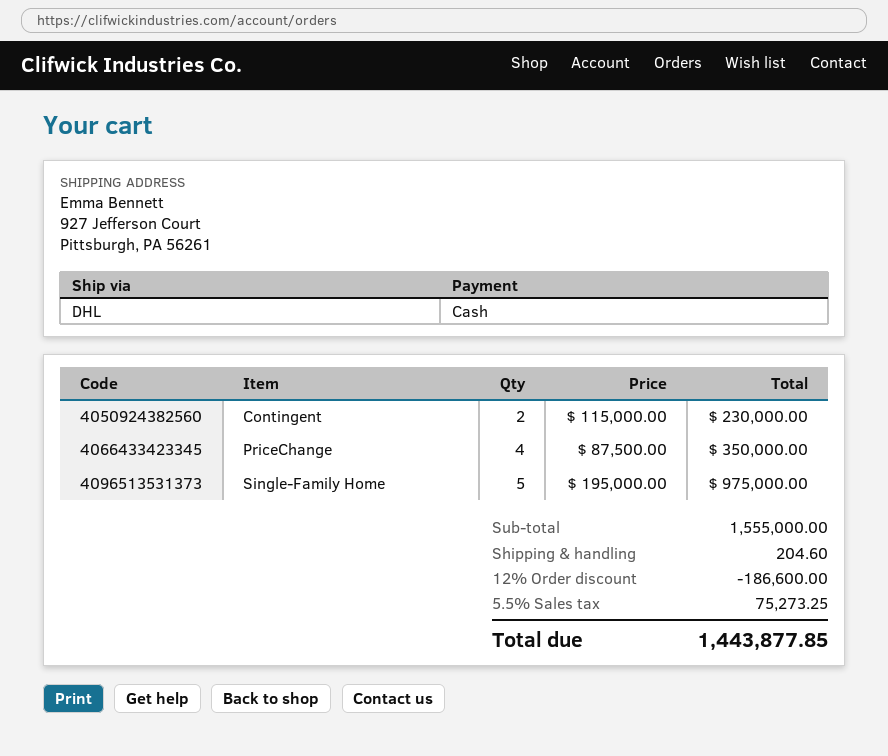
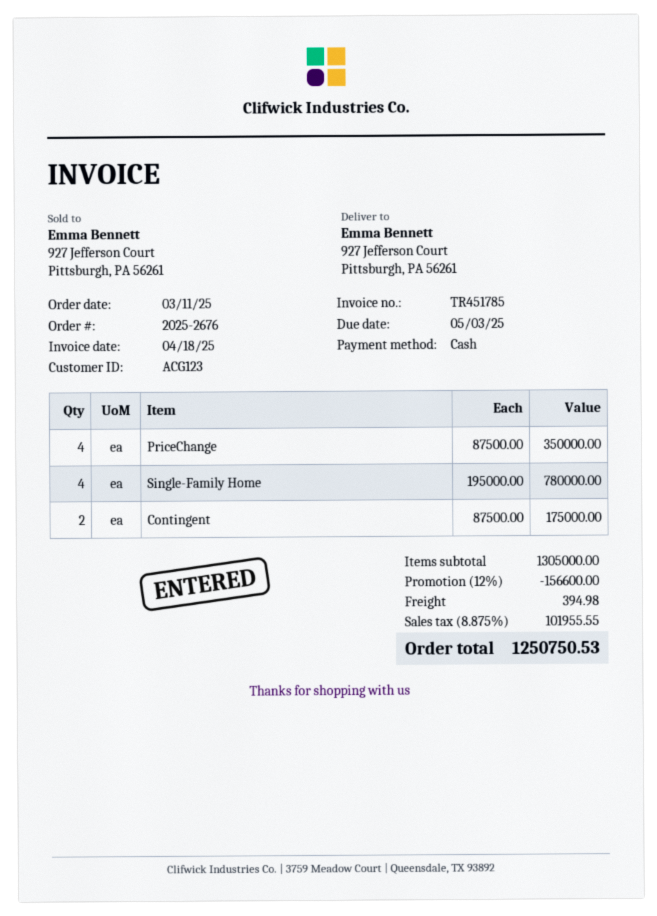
Contingent: 2 x 115000.00 = 230000.00 -> 2 x 87500.00 = 175000.00
Single-Family Home: 5 x 195000.00 = 975000.00 -> 4 x 195000.00 = 780000.00
subtotal: 1555000.00 -> 1305000.00
discount: 12% = 186600.00 -> 12% = 156600.00
shipping: 204.60 -> 394.98
tax: 5.5% = 75273.25 -> 8.875% = 101955.55
total: 1443877.85 -> 1250750.53

